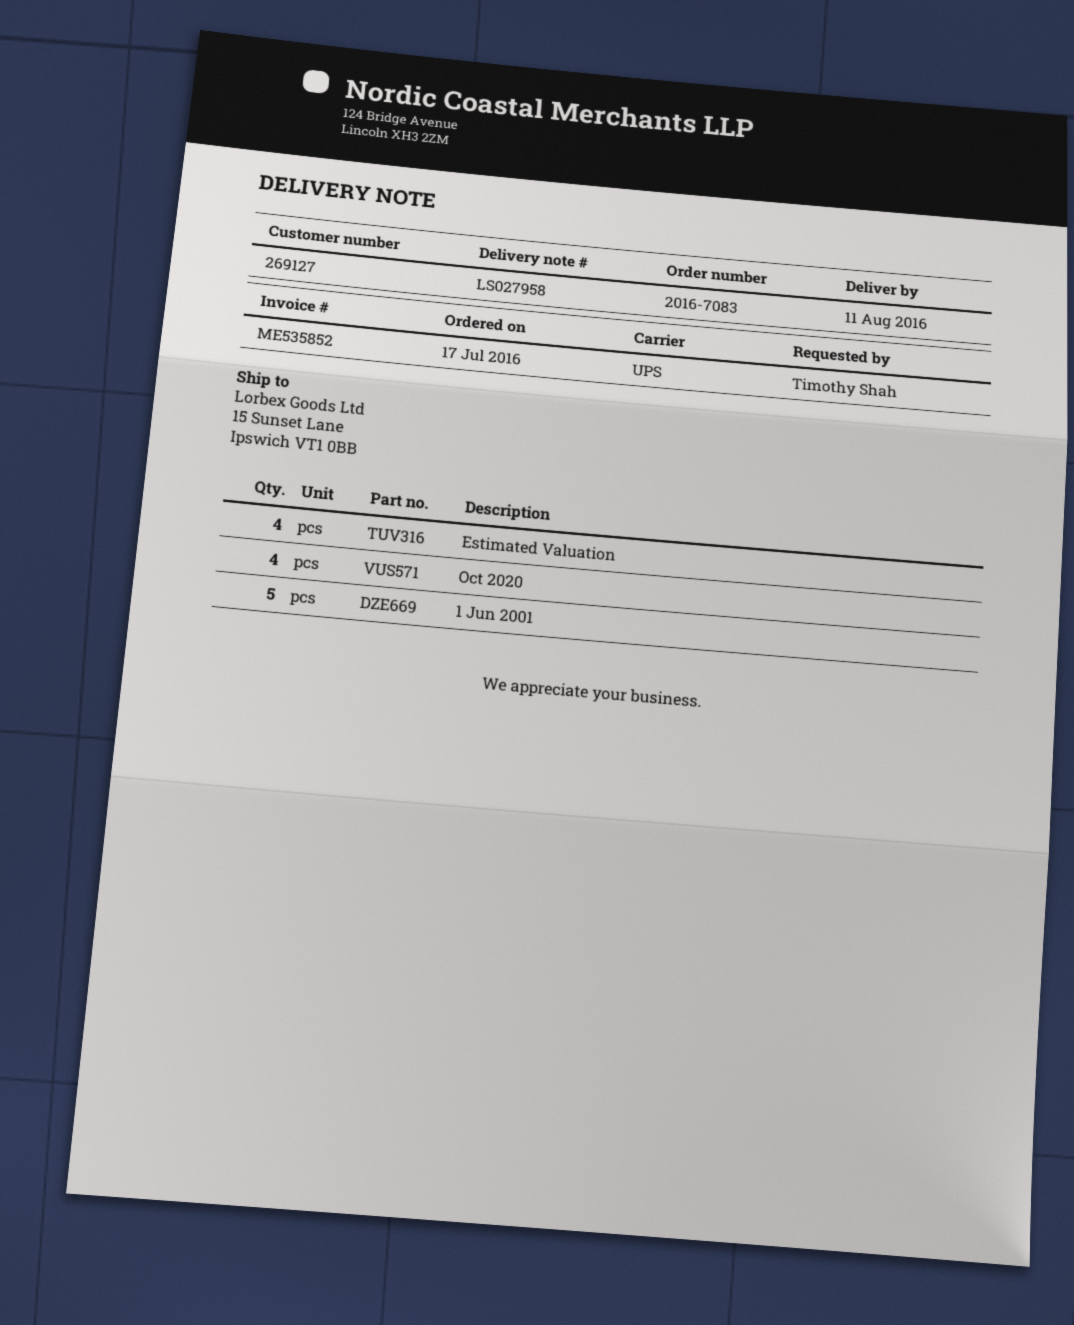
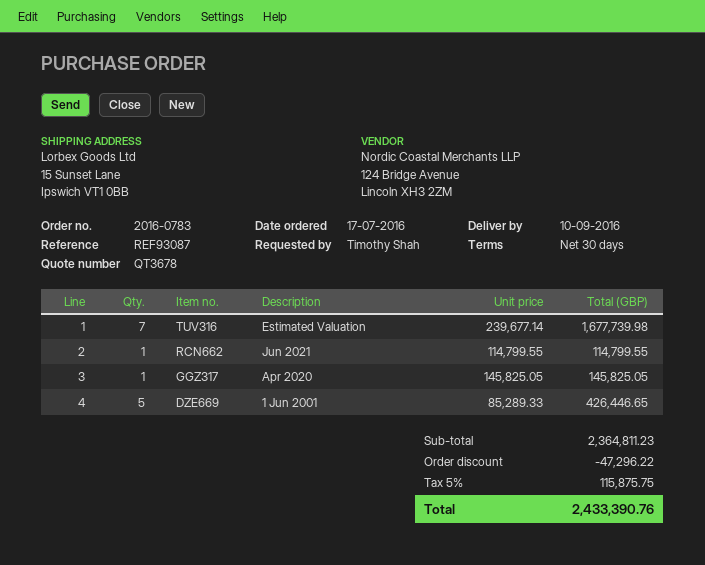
order number: 2016-7083 -> 2016-0783
delivery date: 2016-08-11 -> 2016-09-10
Estimated Valuation: 4 -> 7
Oct 2020: 4 -> none
Jun 2021: none -> 1
Apr 2020: none -> 1

